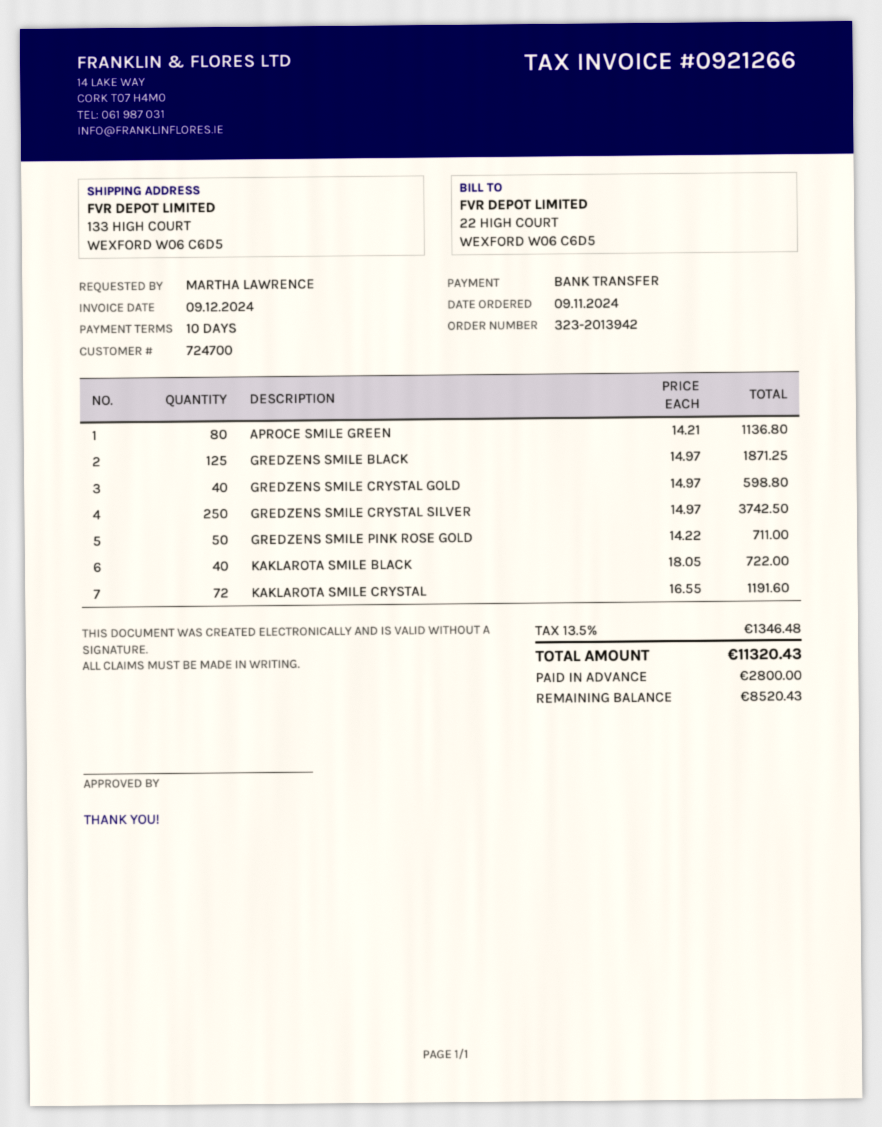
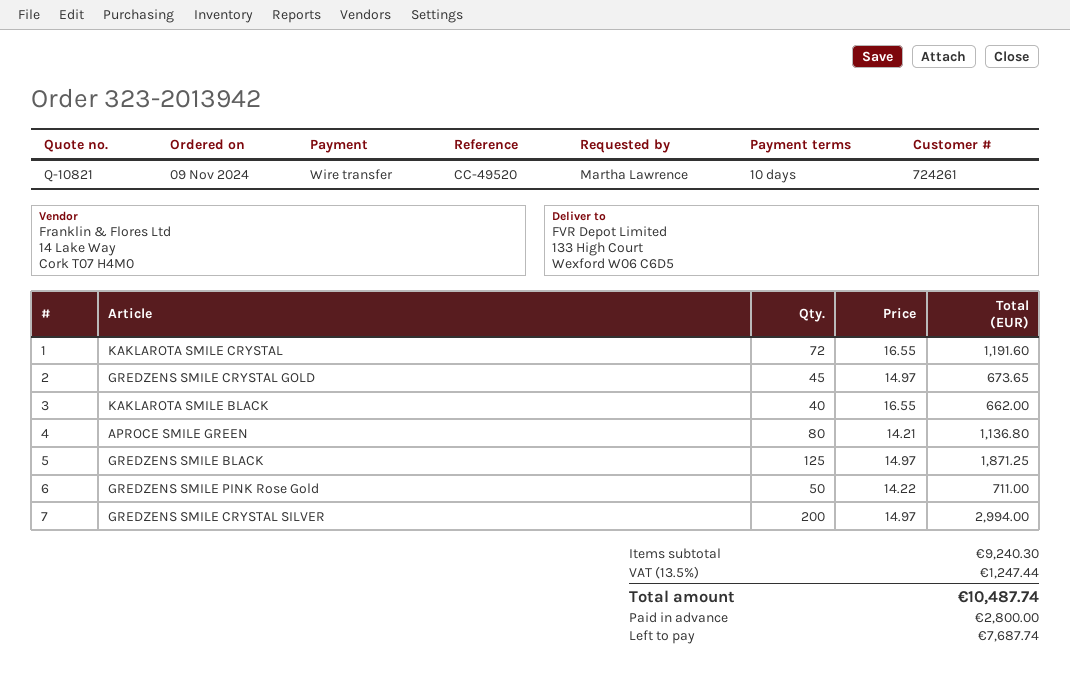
customer number: 724700 -> 724261
GREDZENS SMILE CRYSTAL GOLD: 40 x 14.97 = 598.80 -> 45 x 14.97 = 673.65
GREDZENS SMILE CRYSTAL SILVER: 250 x 14.97 = 3742.50 -> 200 x 14.97 = 2994.00
KAKLAROTA SMILE BLACK: 40 x 18.05 = 722.00 -> 40 x 16.55 = 662.00
tax: 13.5% = 1346.48 -> 13.5% = 1247.44
total: 11320.43 -> 10487.74
balance: 8520.43 -> 7687.74

